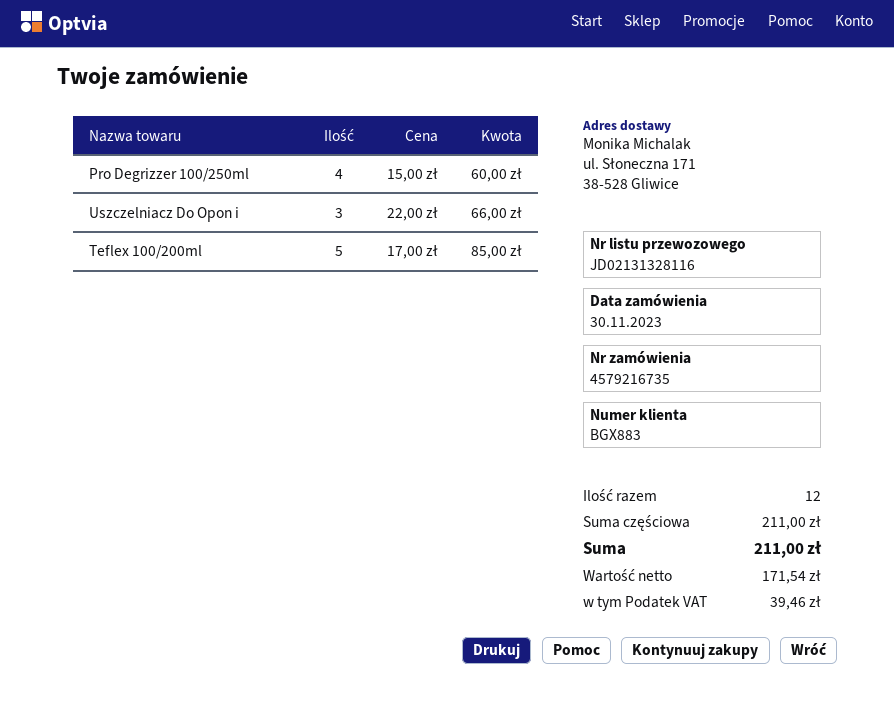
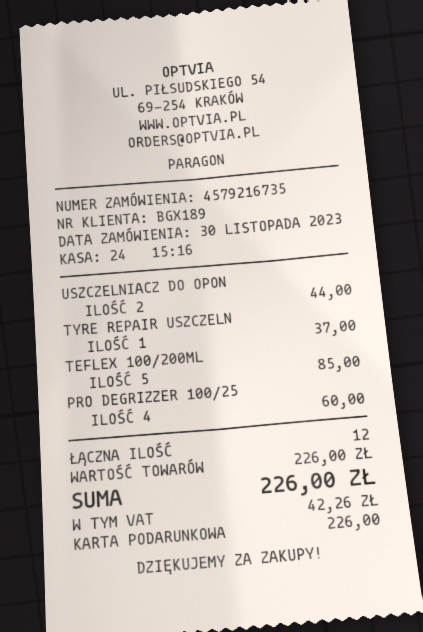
customer number: BGX883 -> BGX189
Uszczelniacz Do Opon i: 3 for 66.00 -> 2 for 44.00
TYRE REPAIR USZCZELN: none -> 1 for 37.00
subtotal: 211.00 -> 226.00
tax: 39.46 -> 42.26
total: 211.00 -> 226.00

